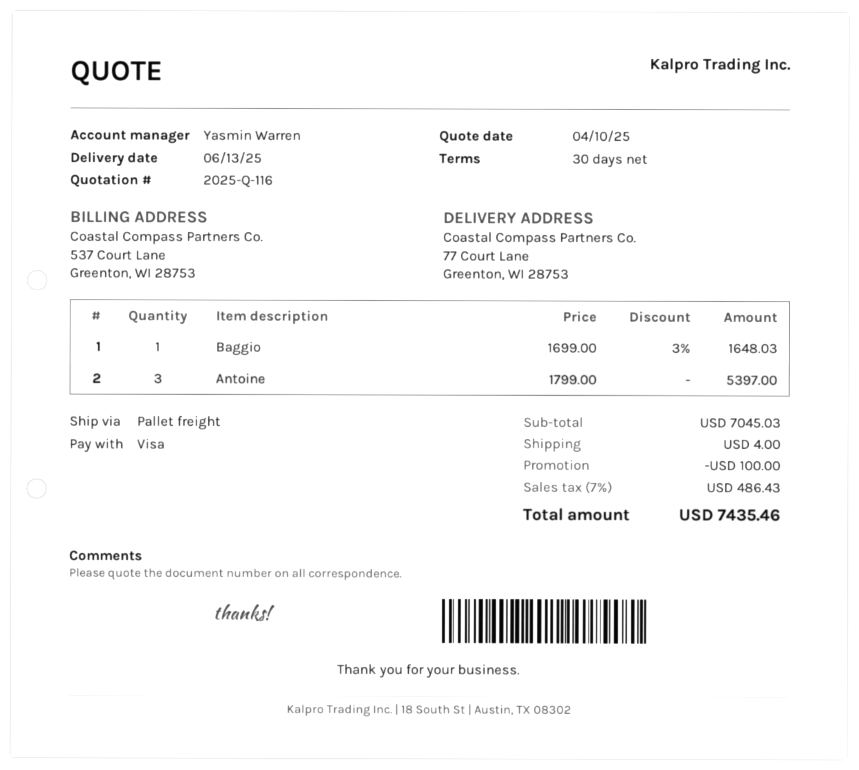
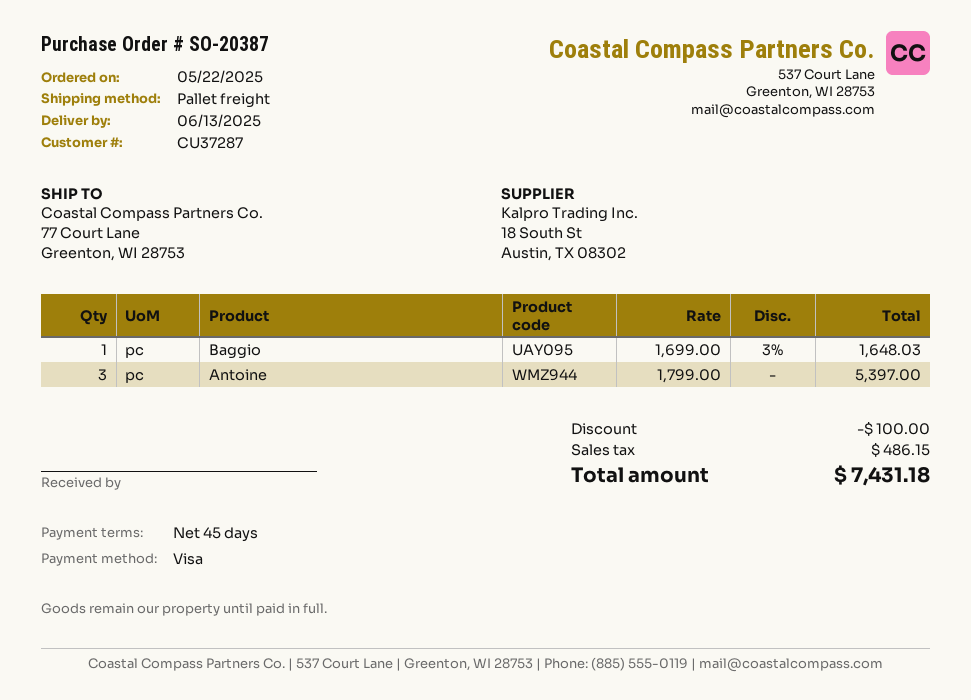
payment terms: 30 days -> 45 days
shipping: 4.00 -> none
tax: 486.43 -> 486.15
total: 7435.46 -> 7431.18

